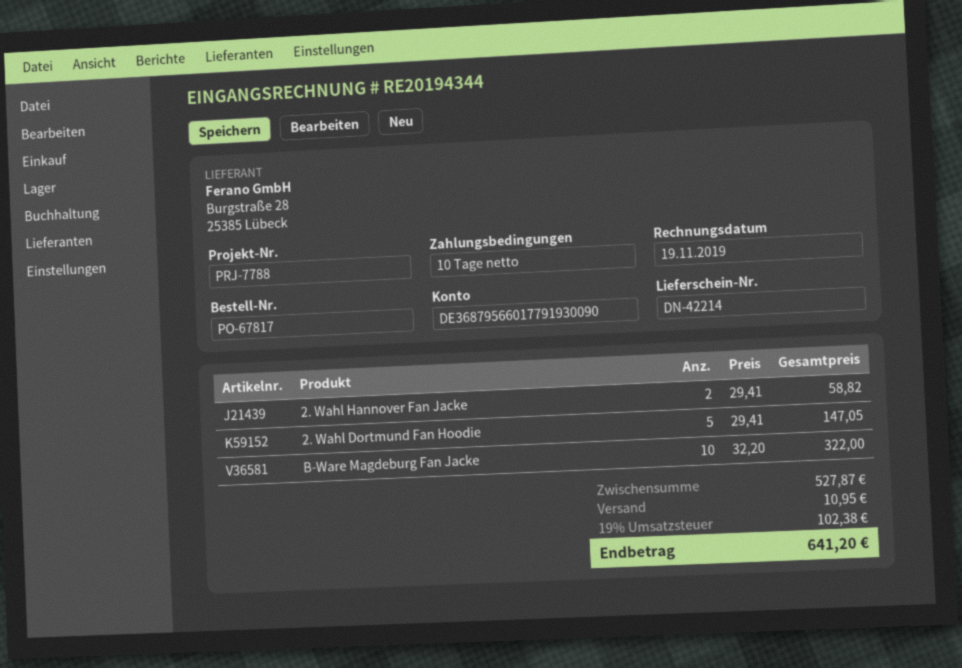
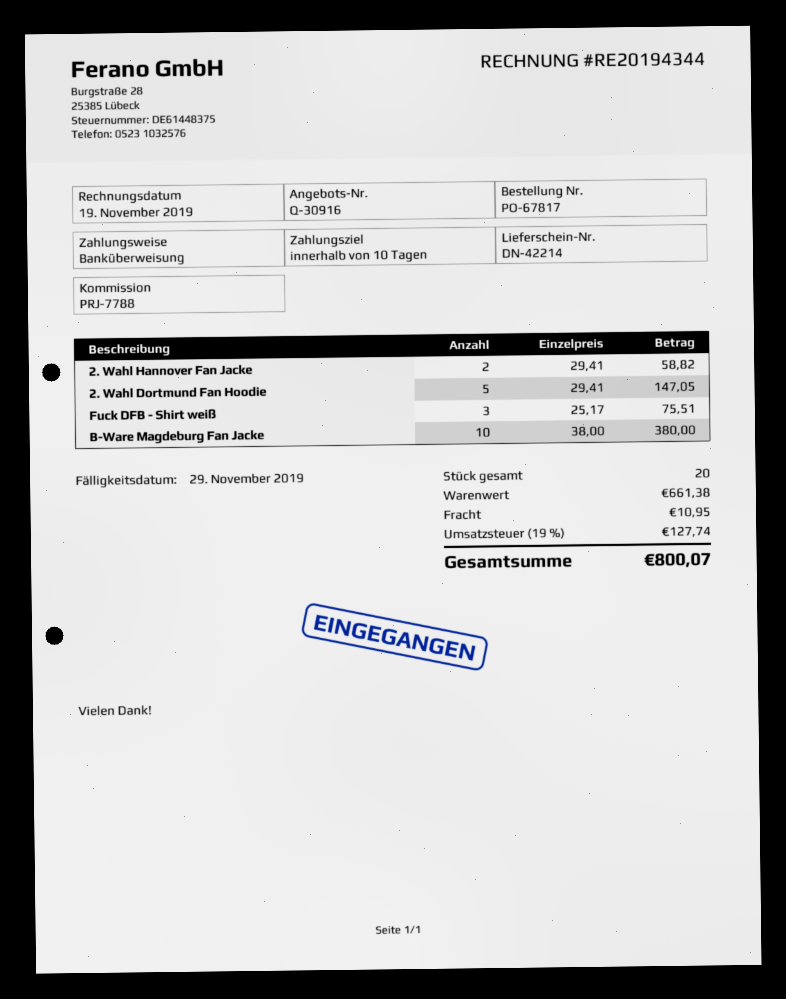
B-Ware Magdeburg Fan Jacke: 10 x 32.20 = 322.00 -> 10 x 38.00 = 380.00
Fuck DFB - Shirt weiß: none -> 3 x 25.17 = 75.51
subtotal: 527.87 -> 661.38
tax: 19% = 102.38 -> 19% = 127.74
total: 641.20 -> 800.07

